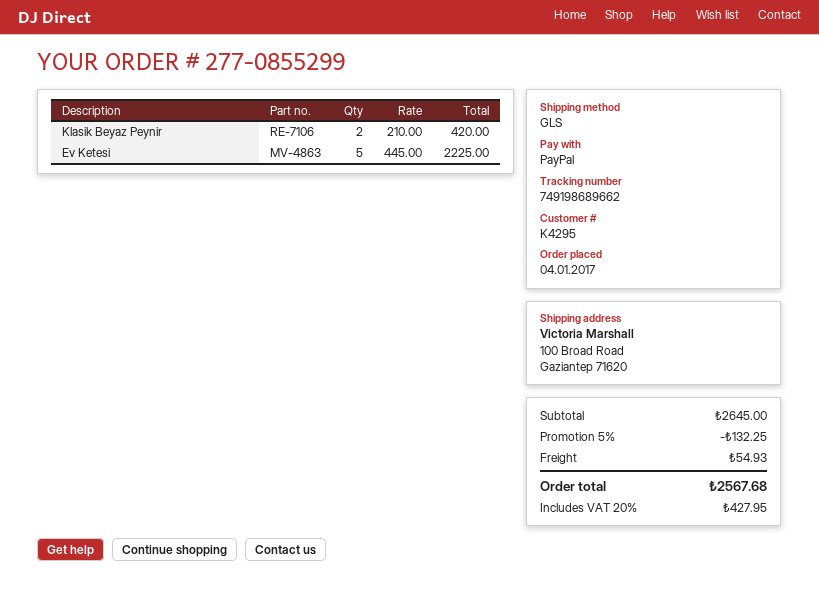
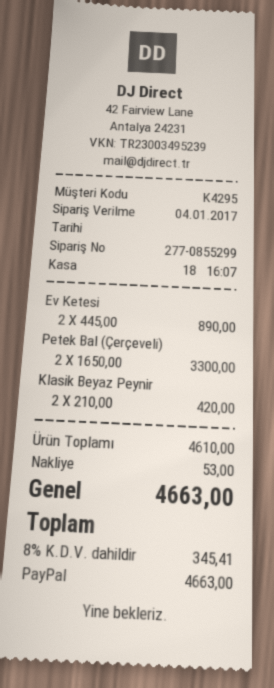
Ev Ketesi: 5 x 445.00 = 2225.00 -> 2 x 445.00 = 890.00
Petek Bal (Çerçeveli): none -> 2 x 1650.00 = 3300.00
subtotal: 2645.00 -> 4610.00
discount: 5% = 132.25 -> none
shipping: 54.93 -> 53.00
tax: 20% = 427.95 -> 8% = 345.41
total: 2567.68 -> 4663.00

